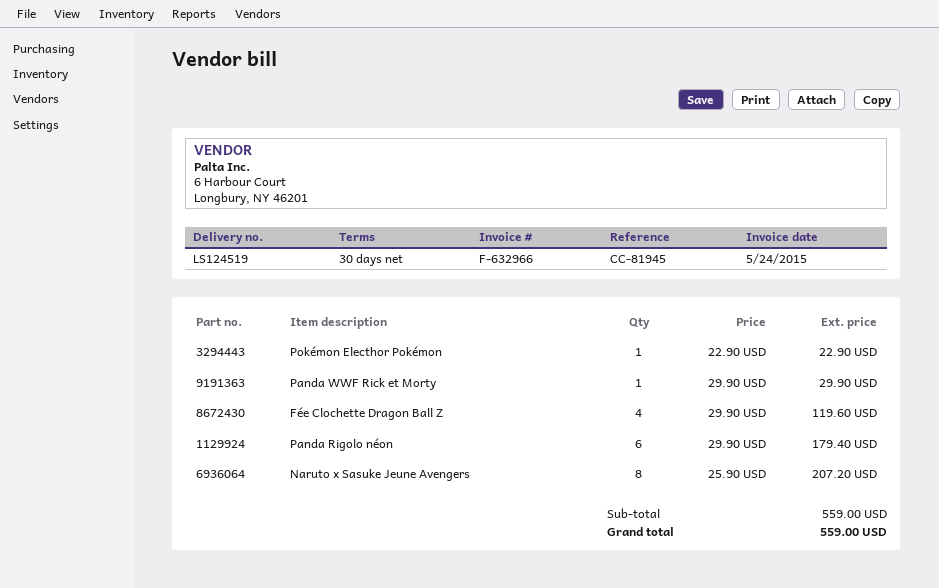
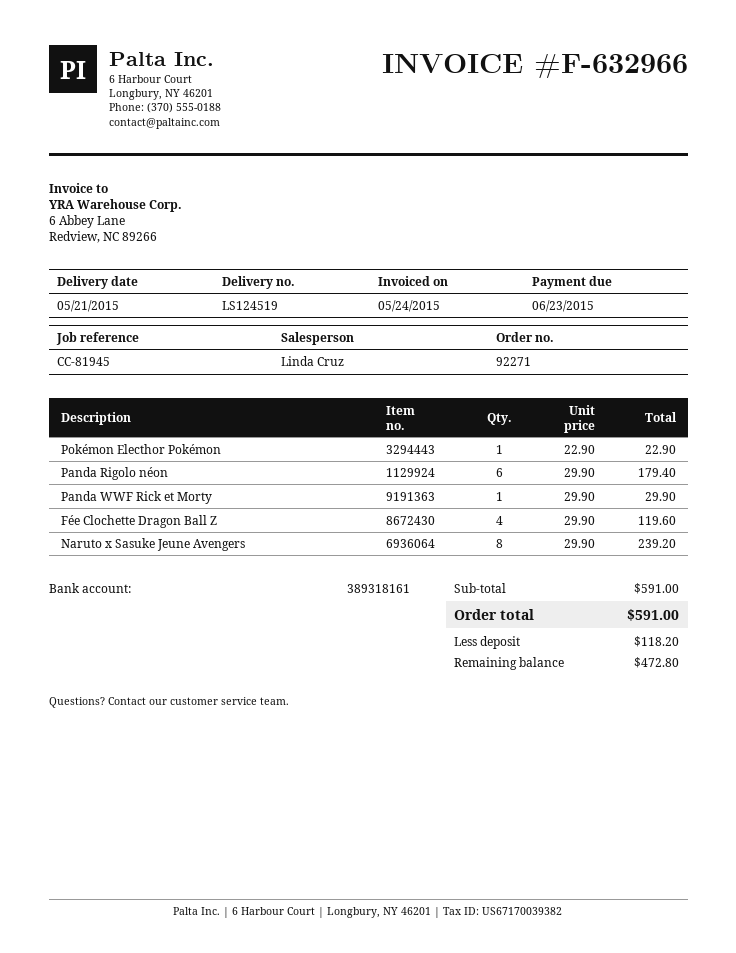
Naruto x Sasuke Jeune Avengers: 8 x 25.90 = 207.20 -> 8 x 29.90 = 239.20
subtotal: 559.00 -> 591.00
total: 559.00 -> 591.00

